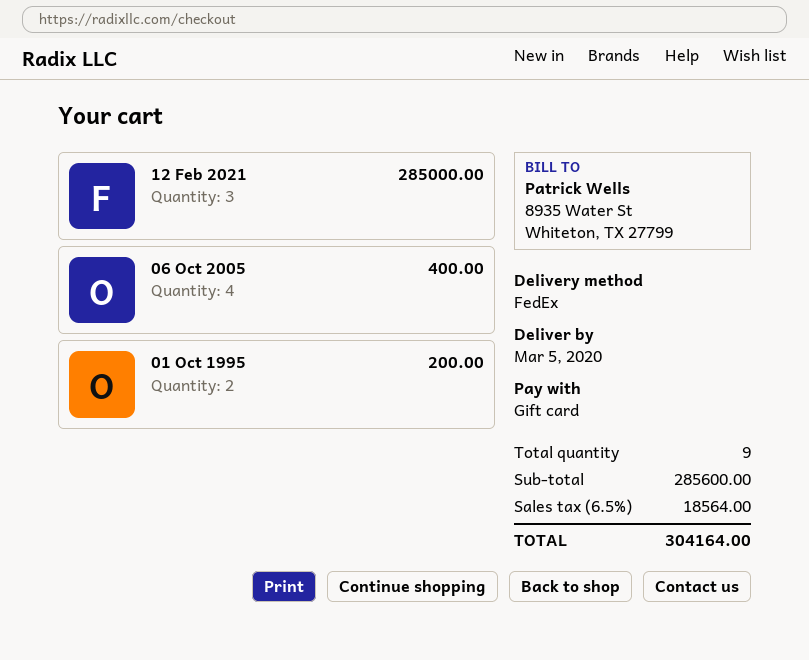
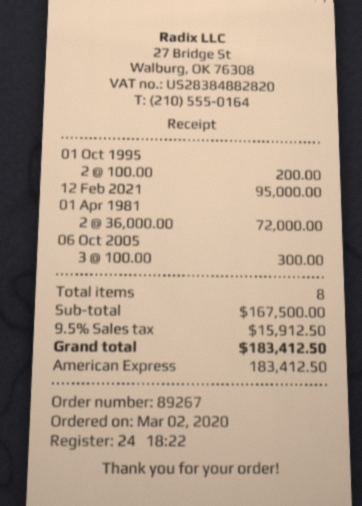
payment method: gift card -> American Express
12 Feb 2021: 3 for 285000.00 -> 1 for 95000.00
06 Oct 2005: 4 for 400.00 -> 3 for 300.00
01 Apr 1981: none -> 2 for 72000.00
total quantity: 9 -> 8
subtotal: 285600.00 -> 167500.00
tax: 6.5% = 18564.00 -> 9.5% = 15912.50
total: 304164.00 -> 183412.50

